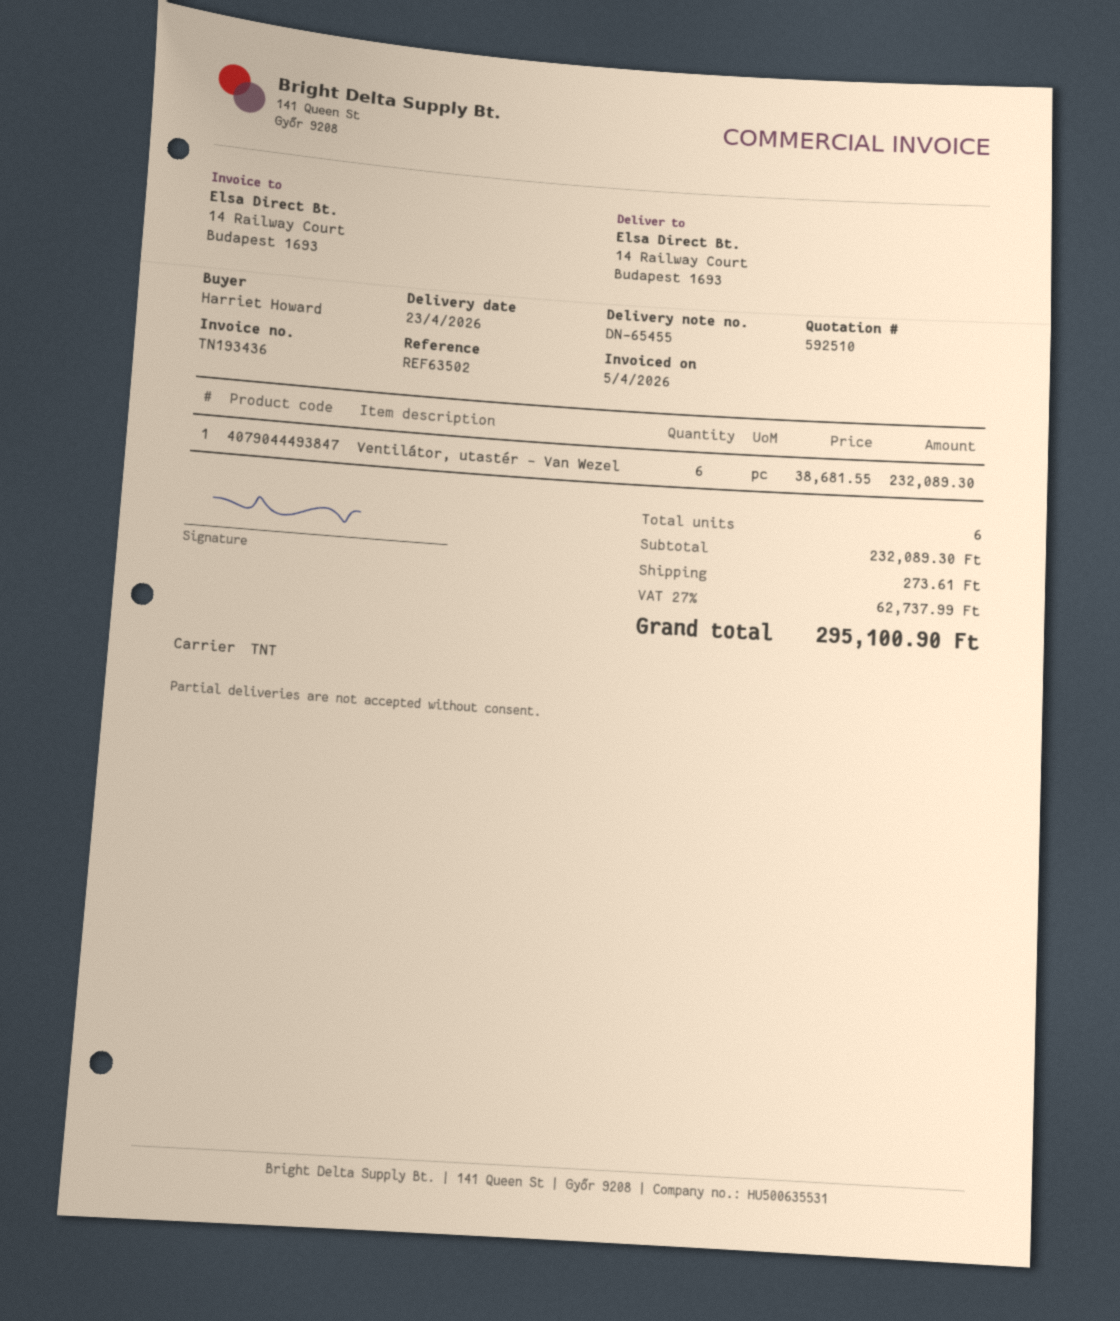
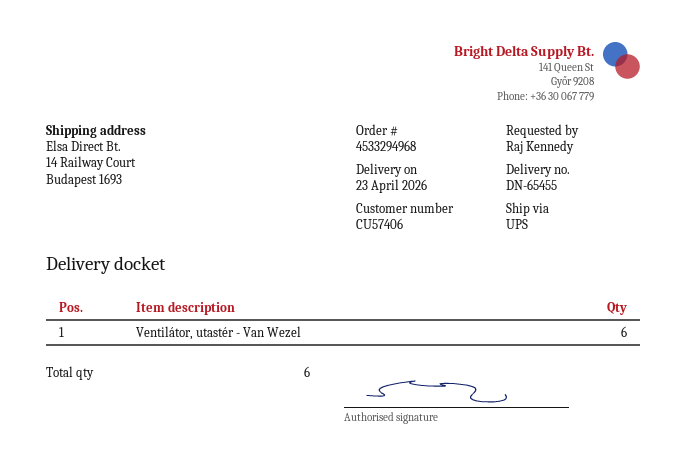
ordered by: Harriet Howard -> Raj Kennedy
shipping method: TNT -> UPS

